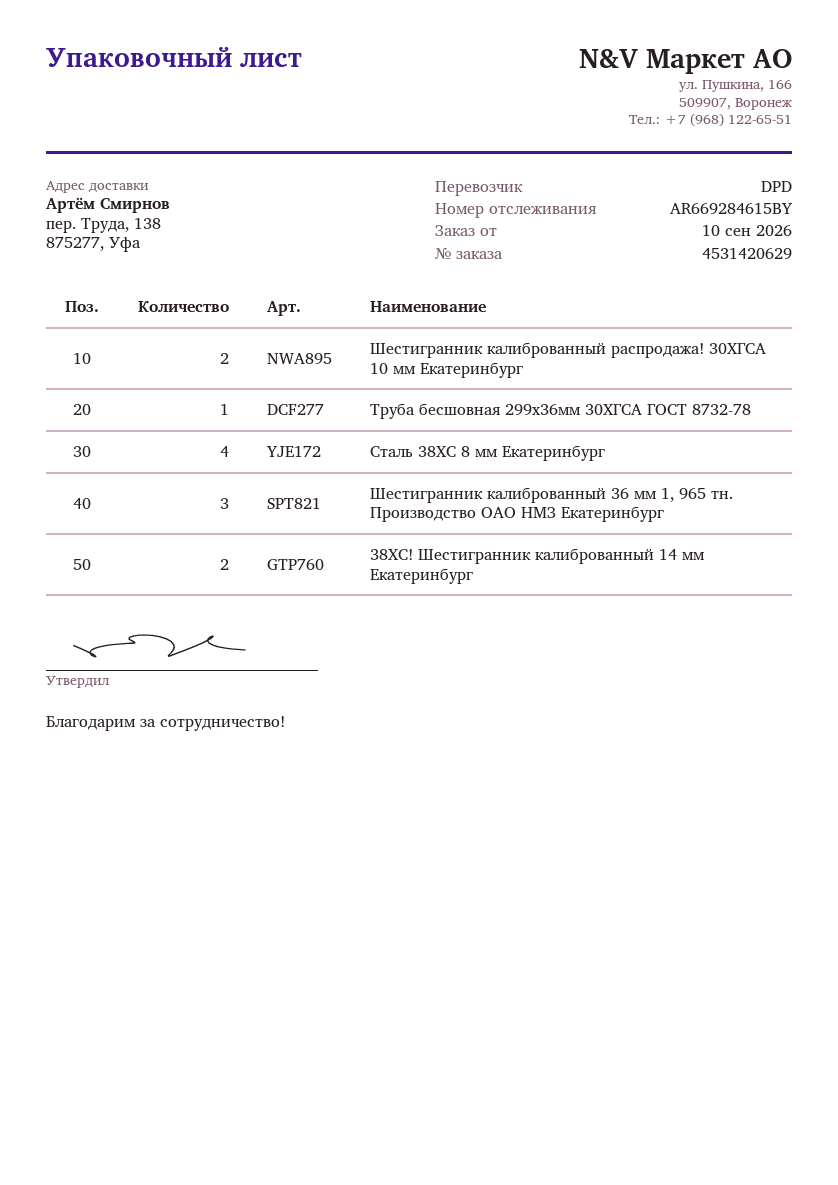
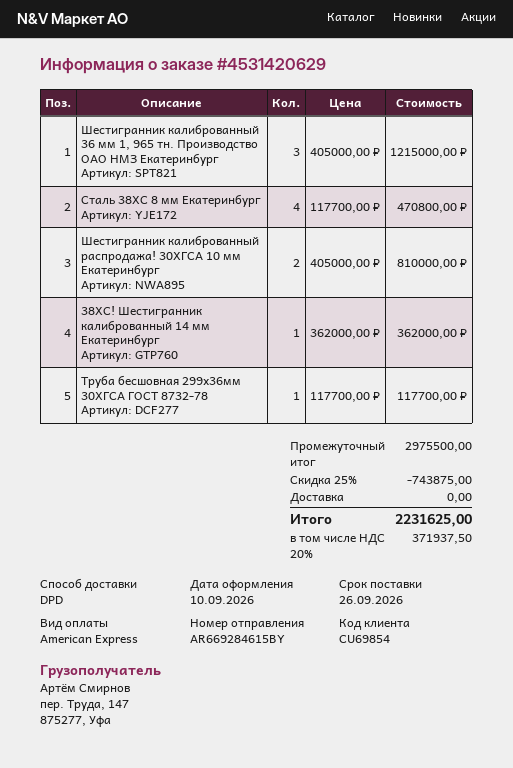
ship to: пер. Труда, 138, 875277, Уфа -> пер. Труда, 147, 875277, Уфа
38ХС! Шестигранник калиброванный 14 мм Екатеринбург: 2 -> 1

